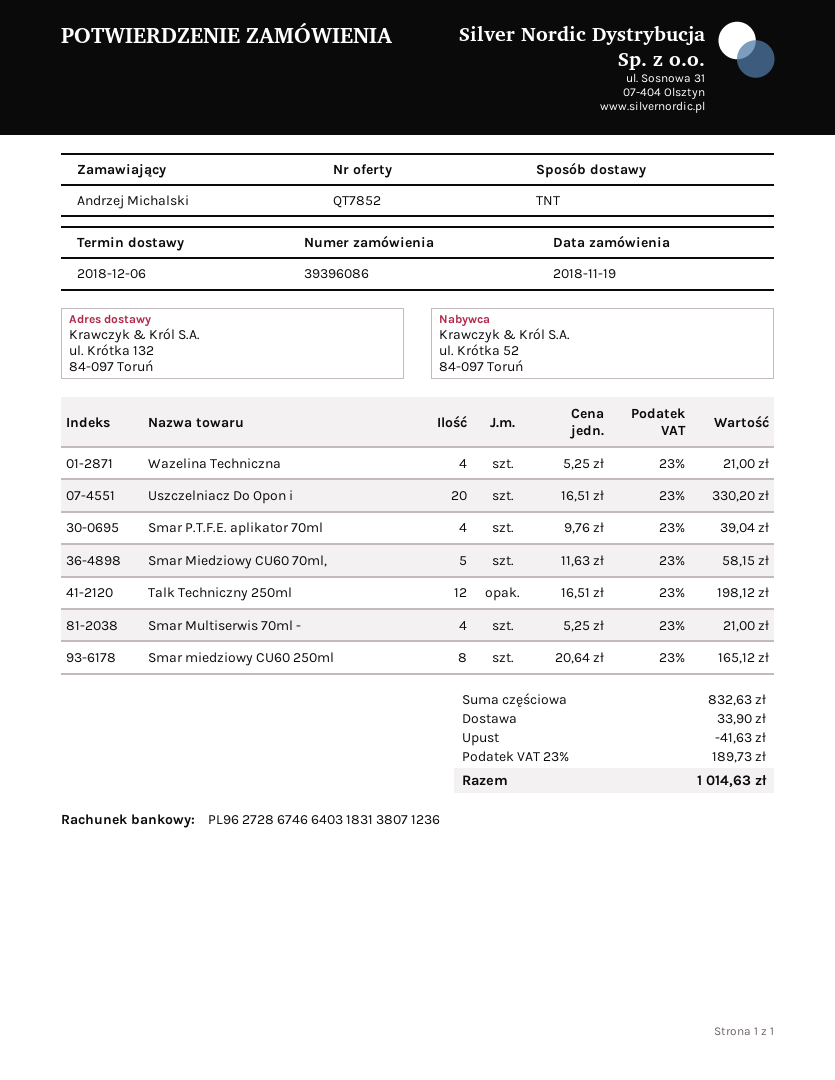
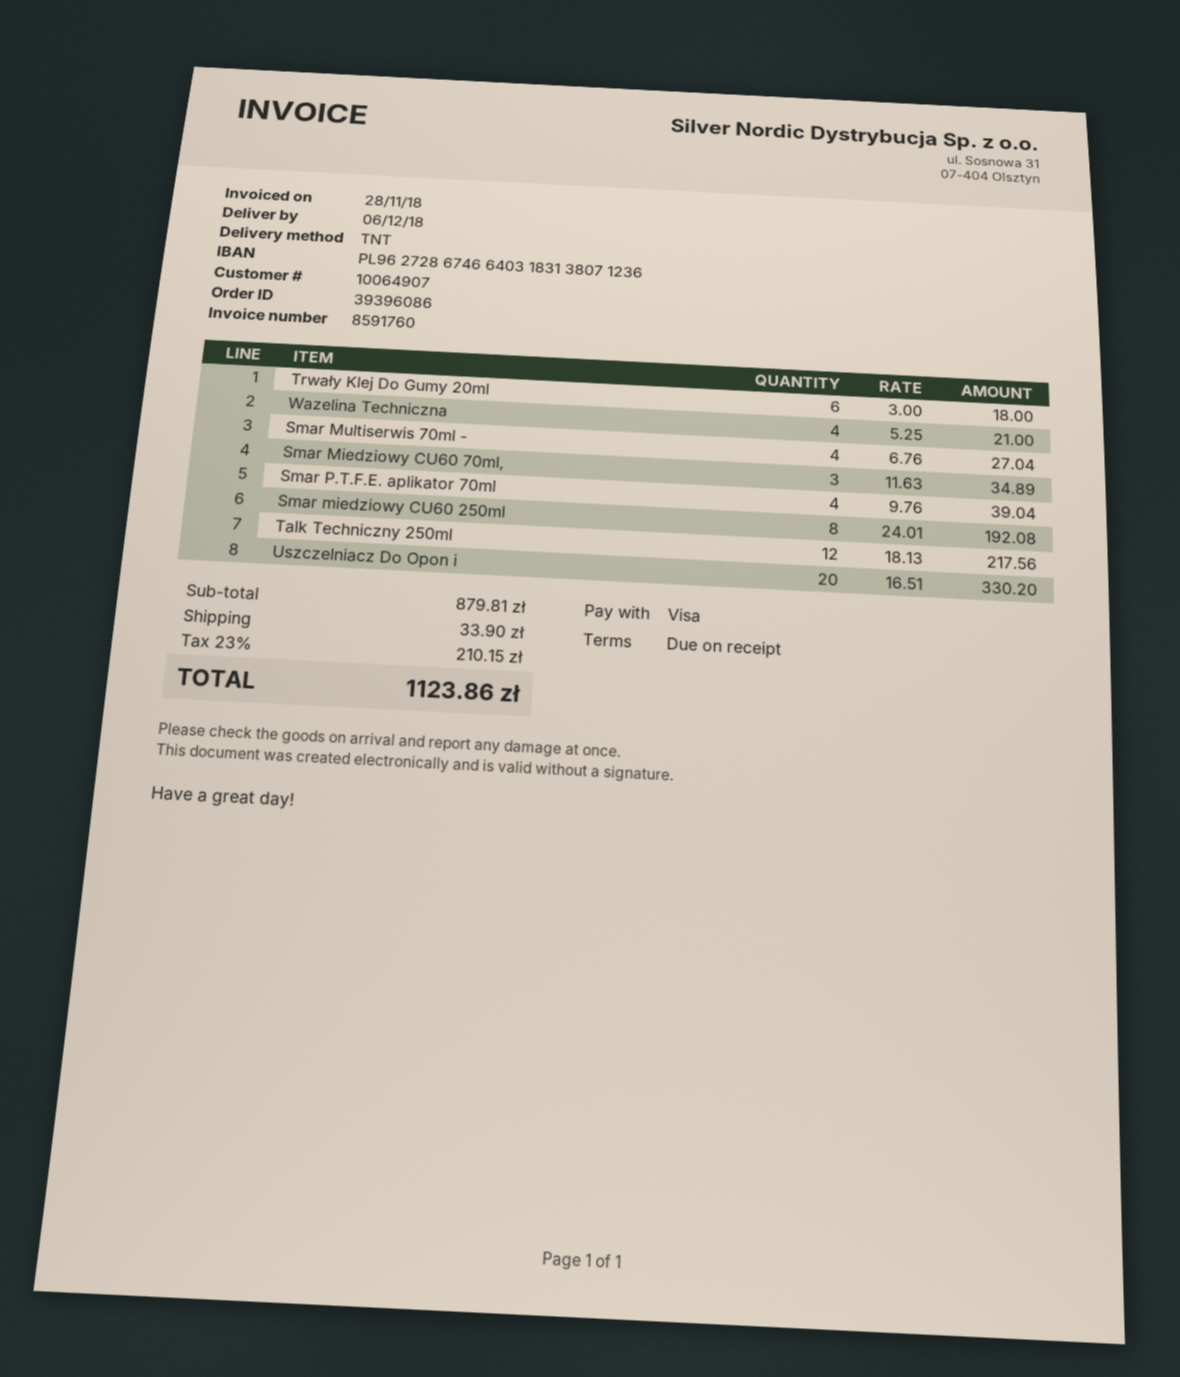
Smar Miedziowy CU60 70ml,: 5 x 11.63 = 58.15 -> 3 x 11.63 = 34.89
Talk Techniczny 250ml: 12 x 16.51 = 198.12 -> 12 x 18.13 = 217.56
Smar Multiserwis 70ml -: 4 x 5.25 = 21.00 -> 4 x 6.76 = 27.04
Smar miedziowy CU60 250ml: 8 x 20.64 = 165.12 -> 8 x 24.01 = 192.08
Trwały Klej Do Gumy 20ml: none -> 6 x 3.00 = 18.00
subtotal: 832.63 -> 879.81
discount: 41.63 -> none
tax: 23% = 189.73 -> 23% = 210.15
total: 1014.63 -> 1123.86

